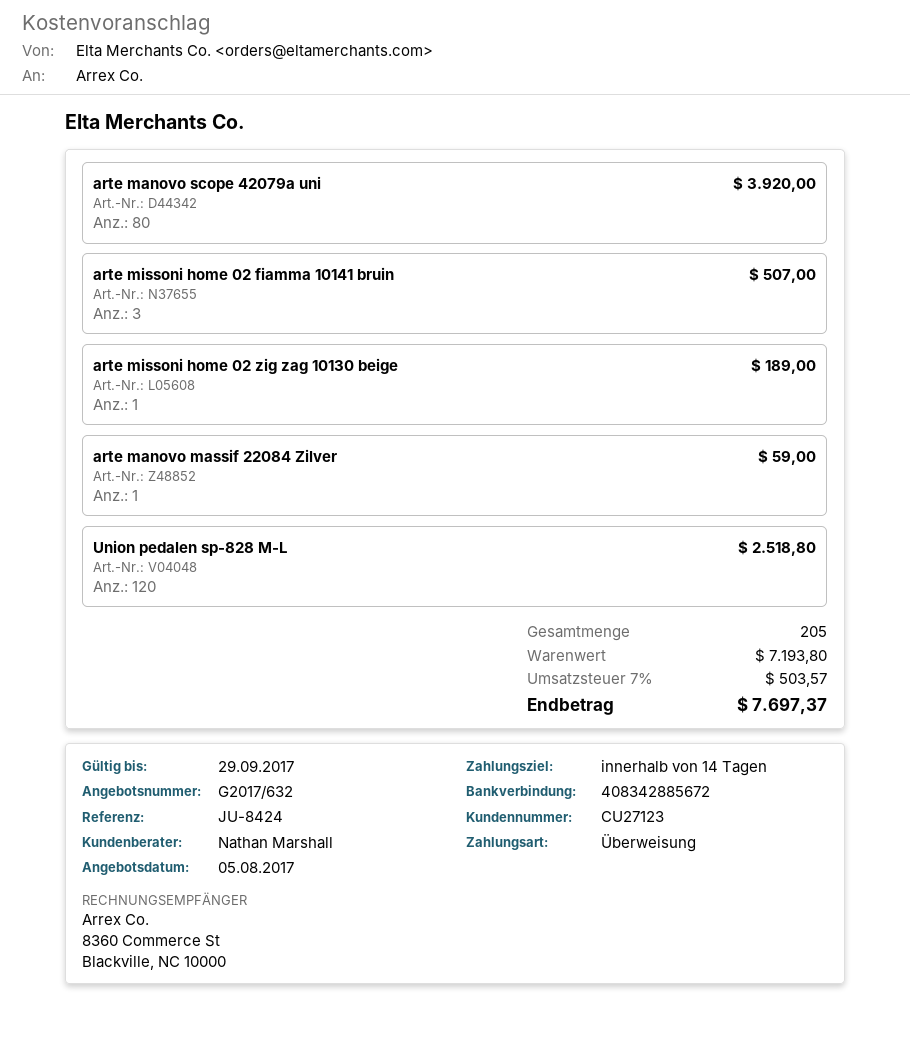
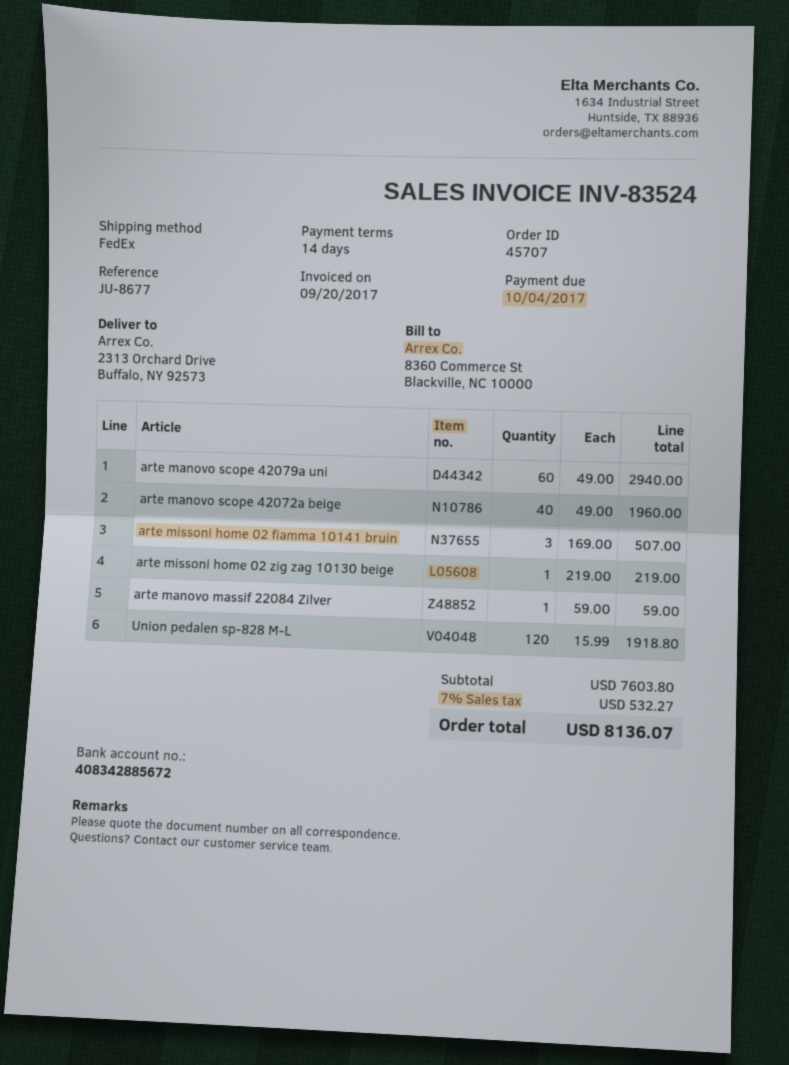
reference: JU-8424 -> JU-8677
arte manovo scope 42079a uni: 80 for 3920.00 -> 60 for 2940.00
arte missoni home 02 zig zag 10130 beige: 1 for 189.00 -> 1 for 219.00
Union pedalen sp-828 M-L: 120 for 2518.80 -> 120 for 1918.80
arte manovo scope 42072a beige: none -> 40 for 1960.00
subtotal: 7193.80 -> 7603.80
tax: 7% = 503.57 -> 7% = 532.27
total: 7697.37 -> 8136.07

